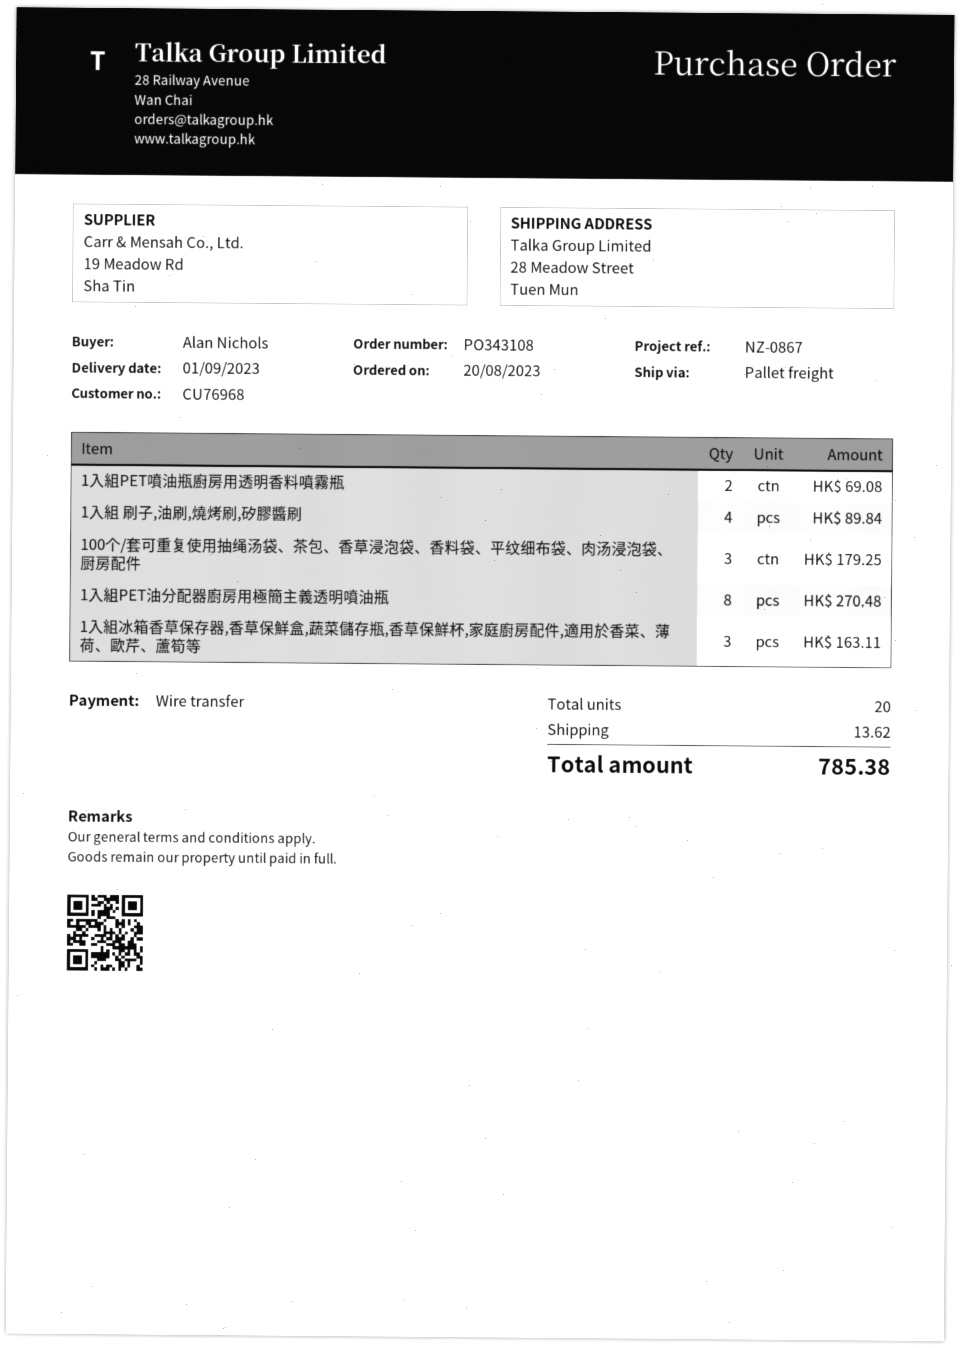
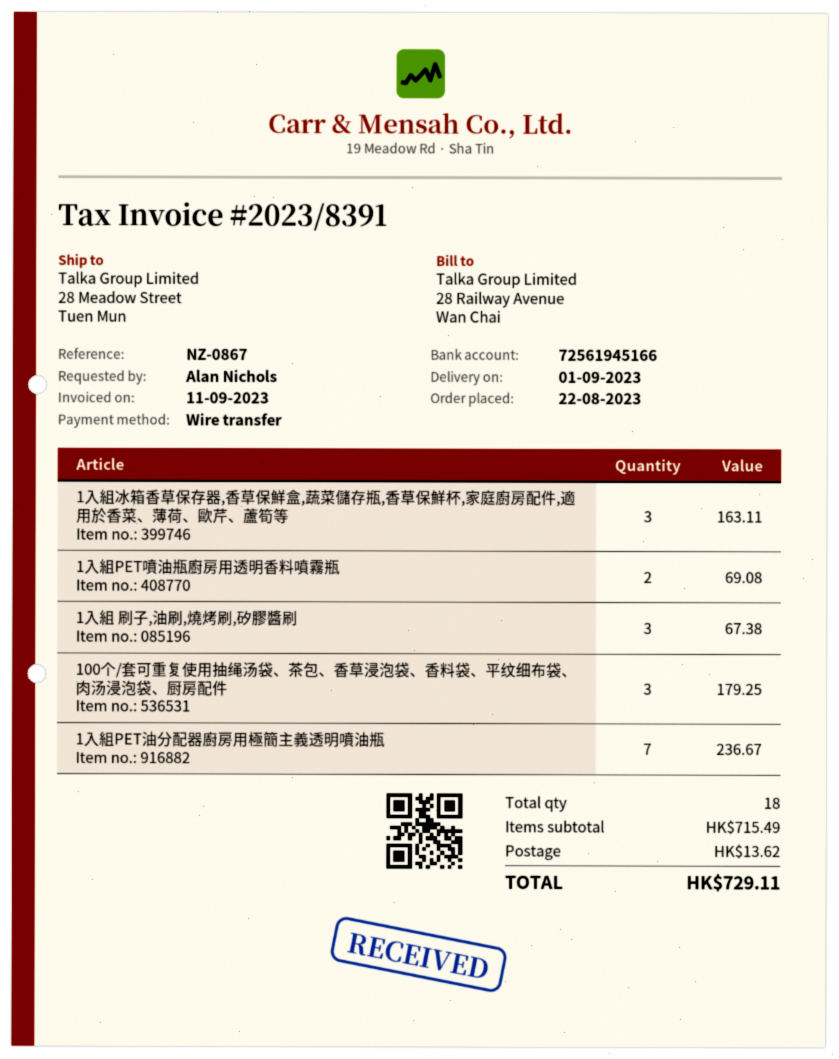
order date: 2023-08-20 -> 2023-08-22
1入組 刷子,油刷,燒烤刷,矽膠醬刷: 4 for 89.84 -> 3 for 67.38
1入組PET油分配器廚房用極簡主義透明噴油瓶: 8 for 270.48 -> 7 for 236.67
total quantity: 20 -> 18
total: 785.38 -> 729.11

